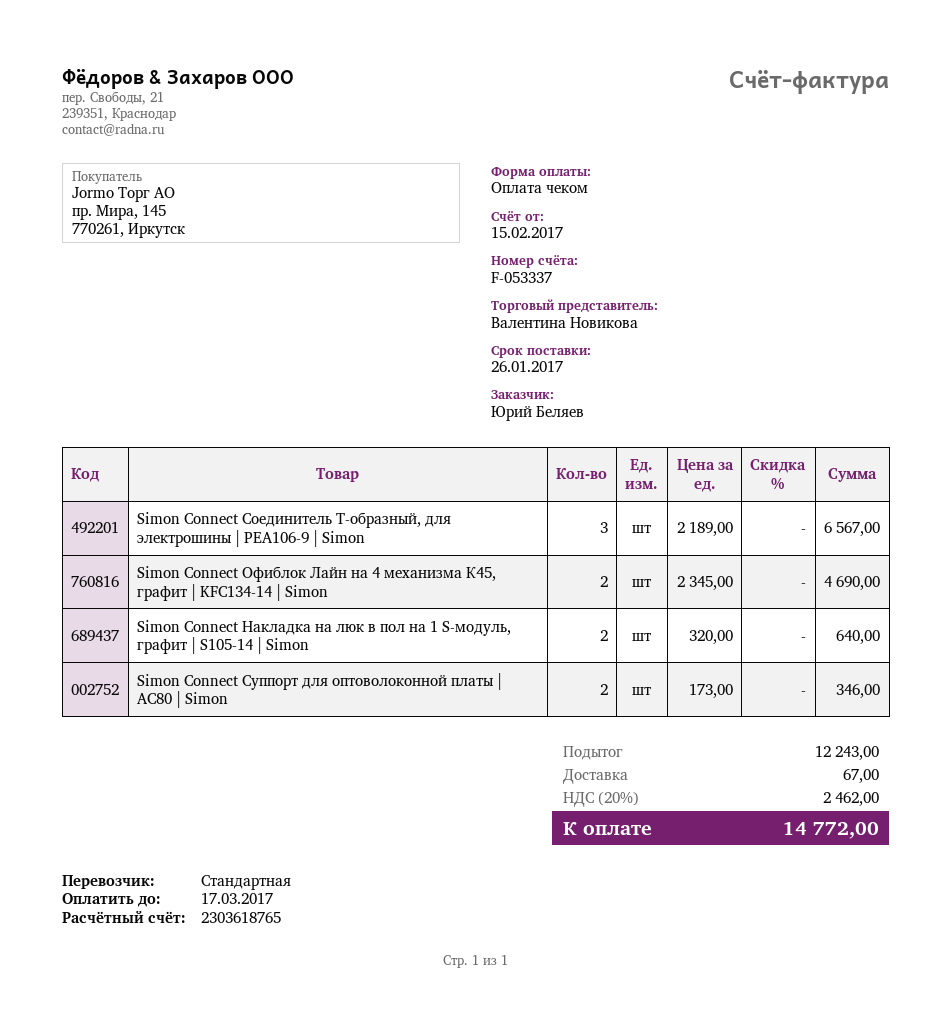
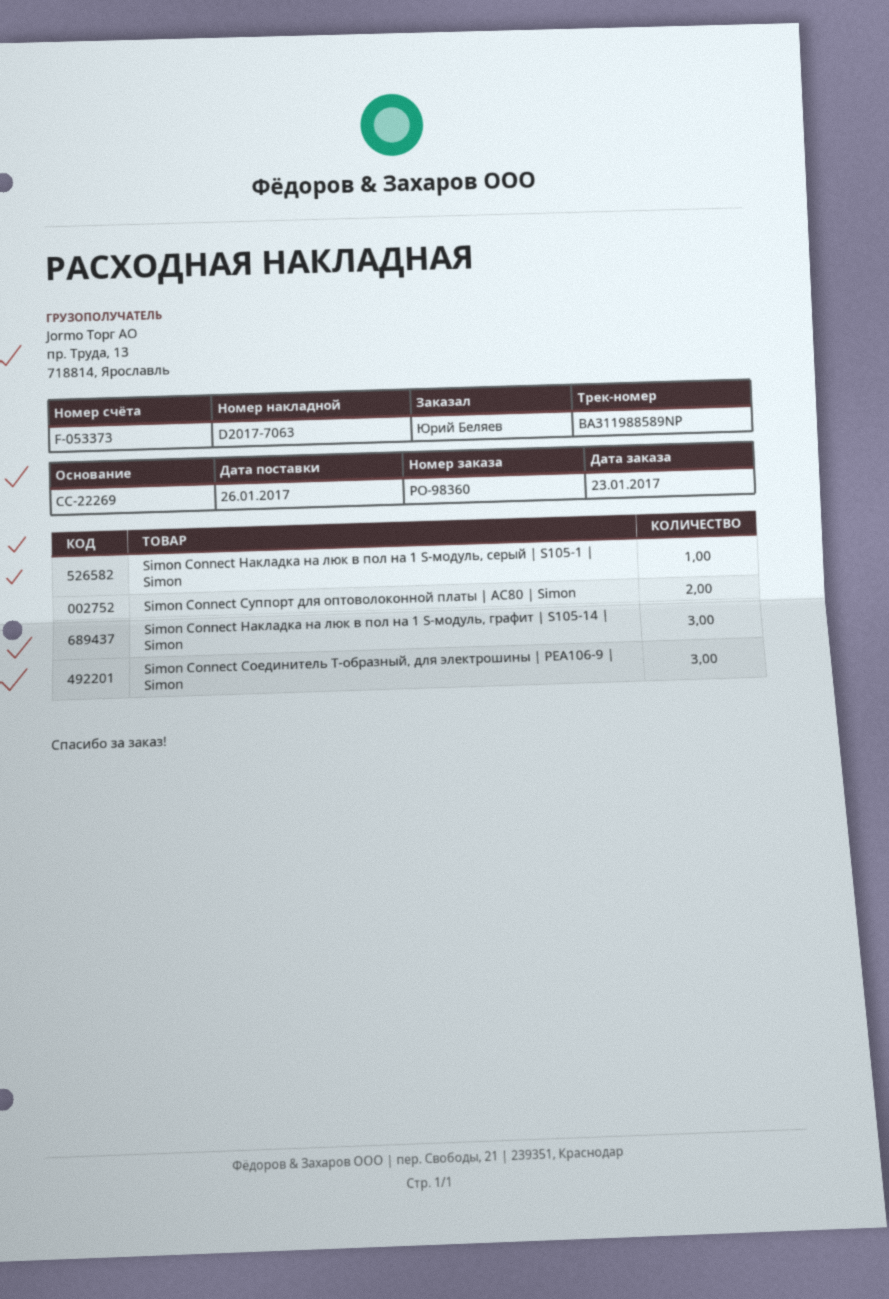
invoice number: F-053337 -> F-053373
Simon Connect Офиблок Лайн на 4 механизма К45, графит | KFC134-14 | Simon: 2 -> none
Simon Connect Накладка на люк в пол на 1 S-модуль, графит | S105-14 | Simon: 2 -> 3
Simon Connect Накладка на люк в пол на 1 S-модуль, серый | S105-1 | Simon: none -> 1

